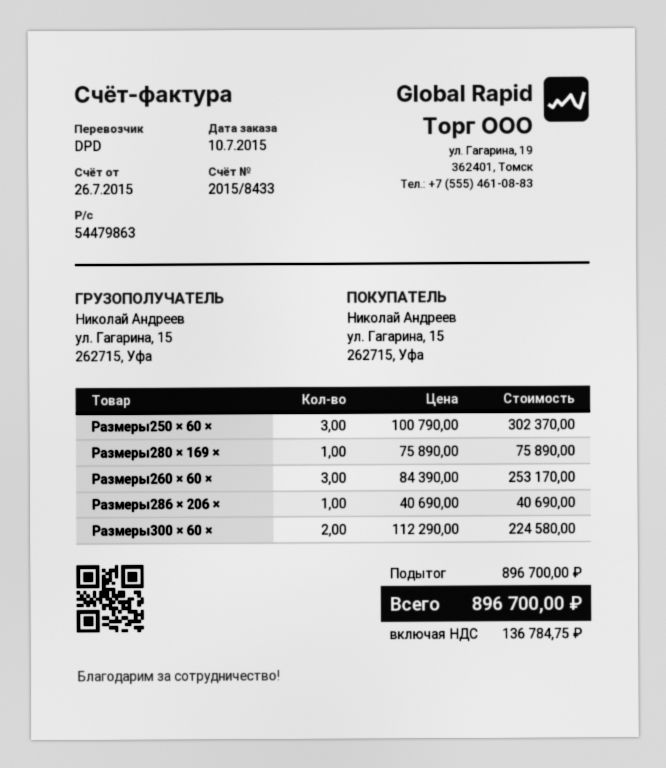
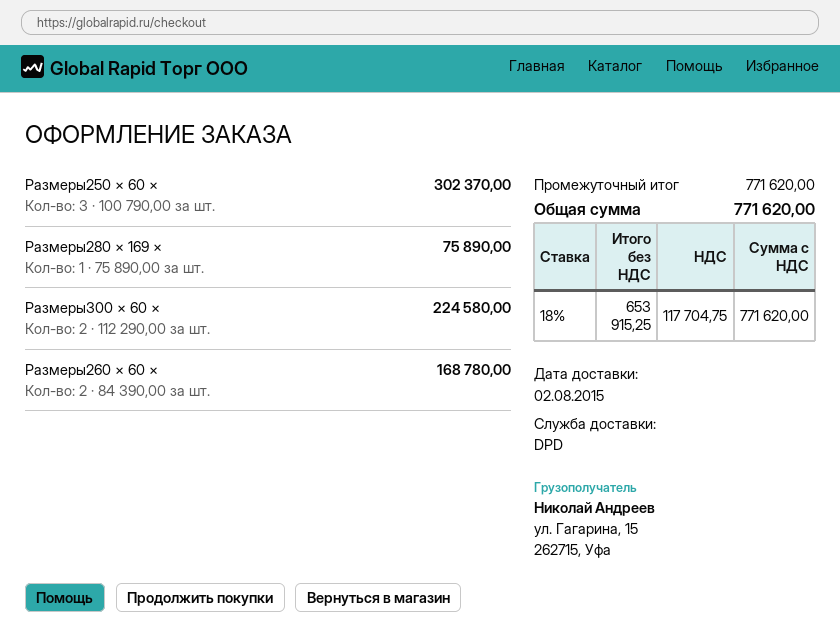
Размеры260 × 60 ×: 3 x 84390.00 = 253170.00 -> 2 x 84390.00 = 168780.00
Размеры286 × 206 ×: 1 x 40690.00 = 40690.00 -> none
subtotal: 896700.00 -> 771620.00
tax: 136784.75 -> 117704.75
total: 896700.00 -> 771620.00

